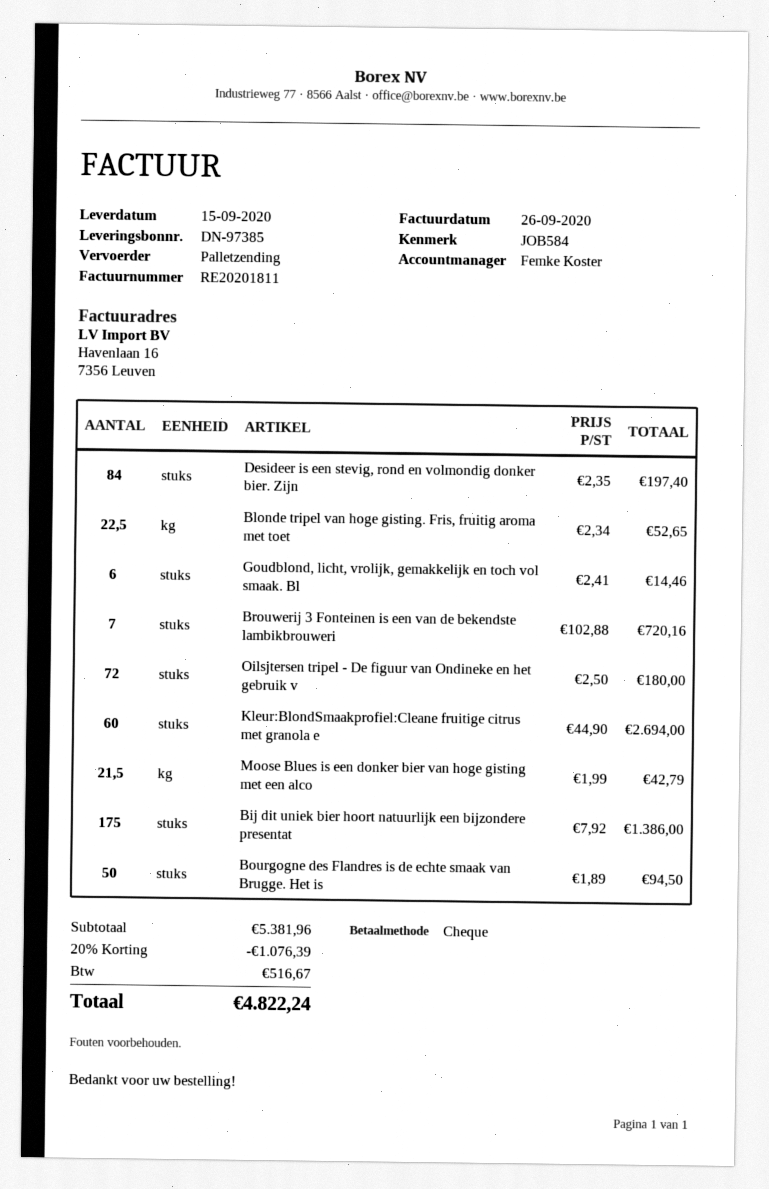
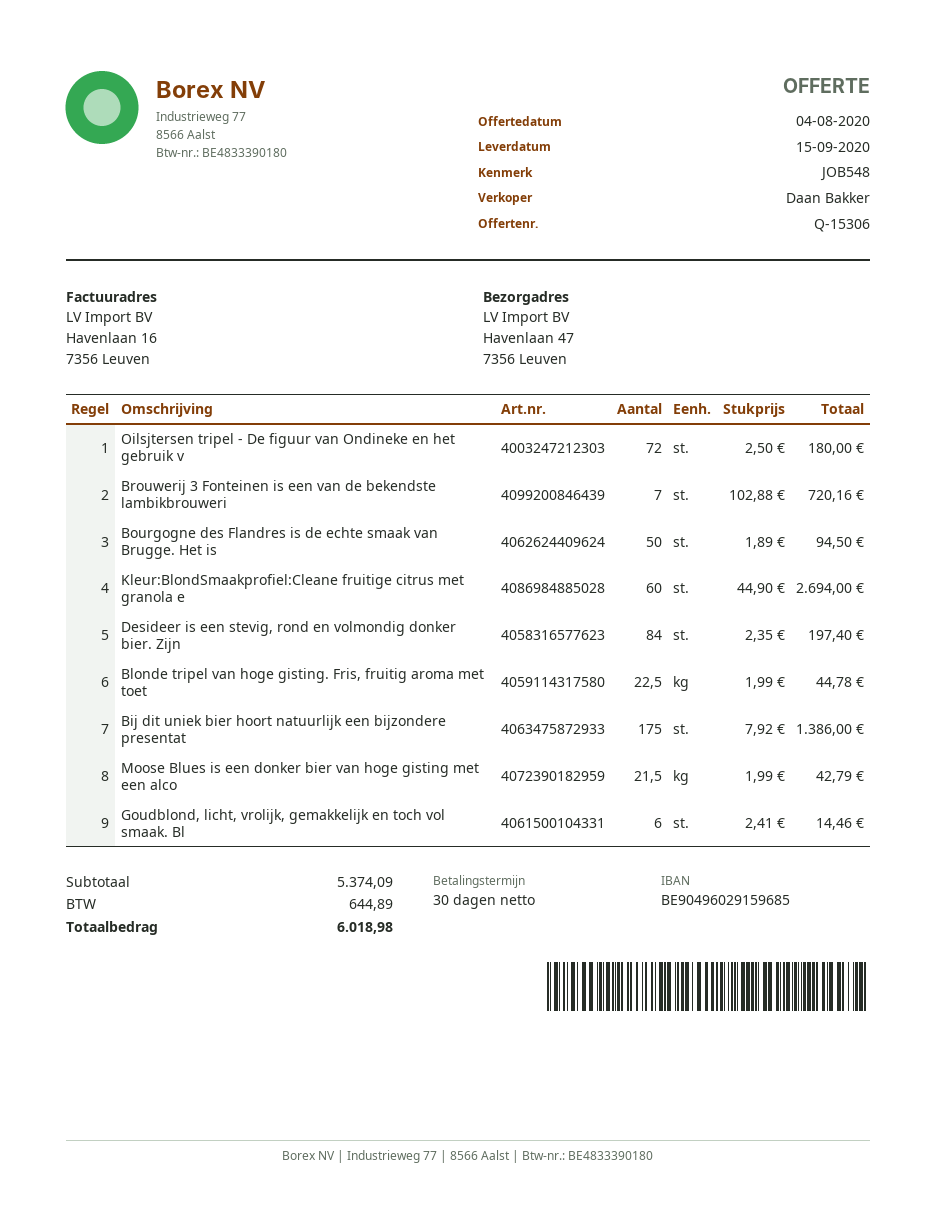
reference: JOB584 -> JOB548
sales rep: Femke Koster -> Daan Bakker
Blonde tripel van hoge gisting. Fris, fruitig aroma met toet: 22.5 x 2.34 = 52.65 -> 22.5 x 1.99 = 44.78
subtotal: 5381.96 -> 5374.09
discount: 20% = 1076.39 -> none
tax: 516.67 -> 644.89
total: 4822.24 -> 6018.98

